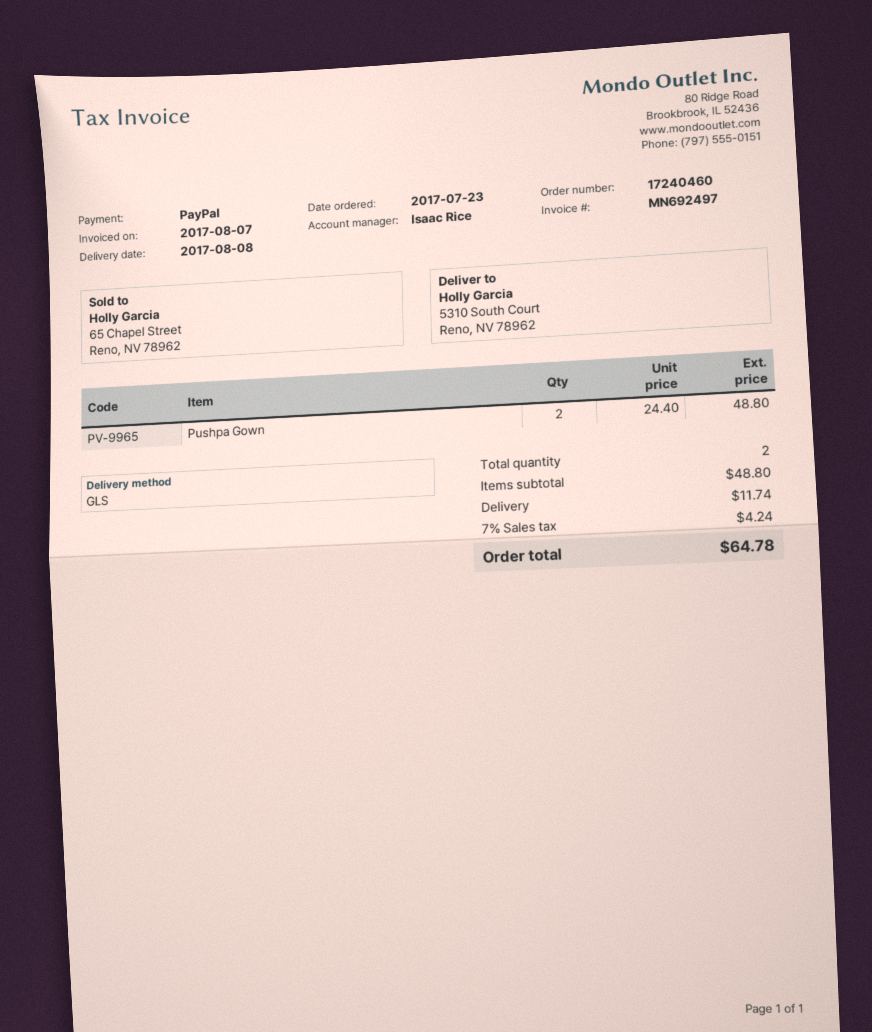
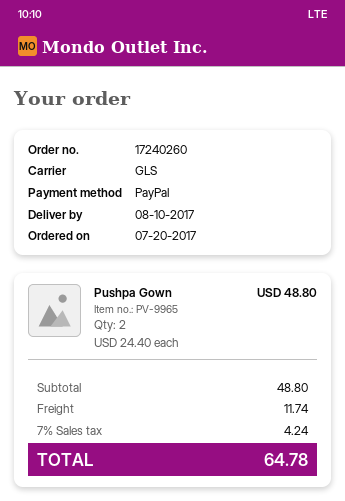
order number: 17240460 -> 17240260
order date: 2017-07-23 -> 2017-07-20
delivery date: 2017-08-08 -> 2017-08-10

